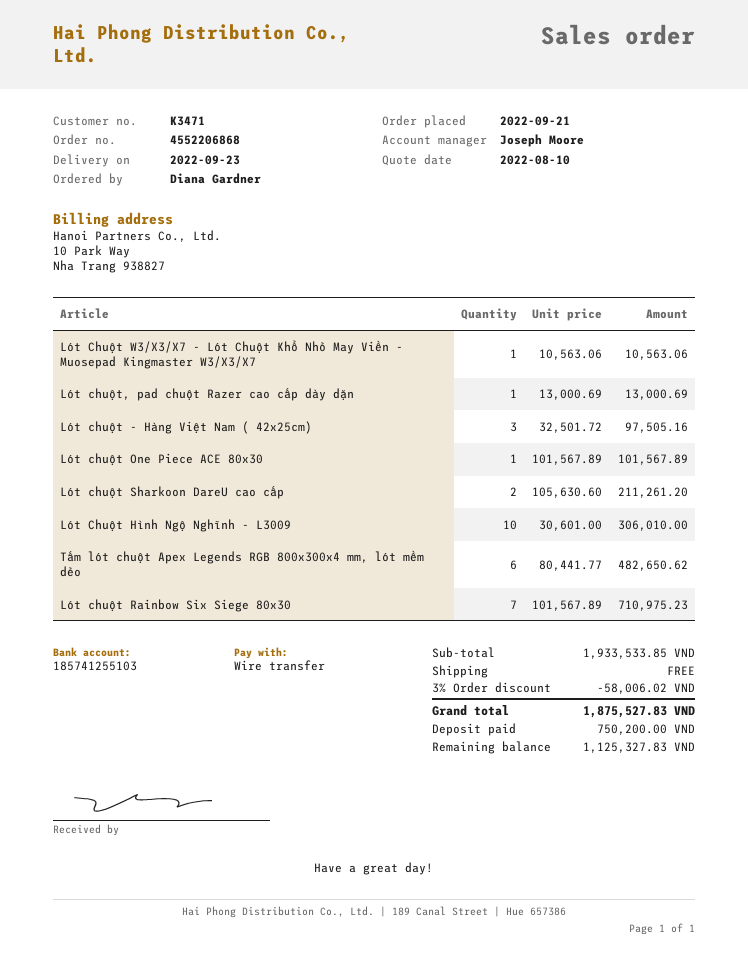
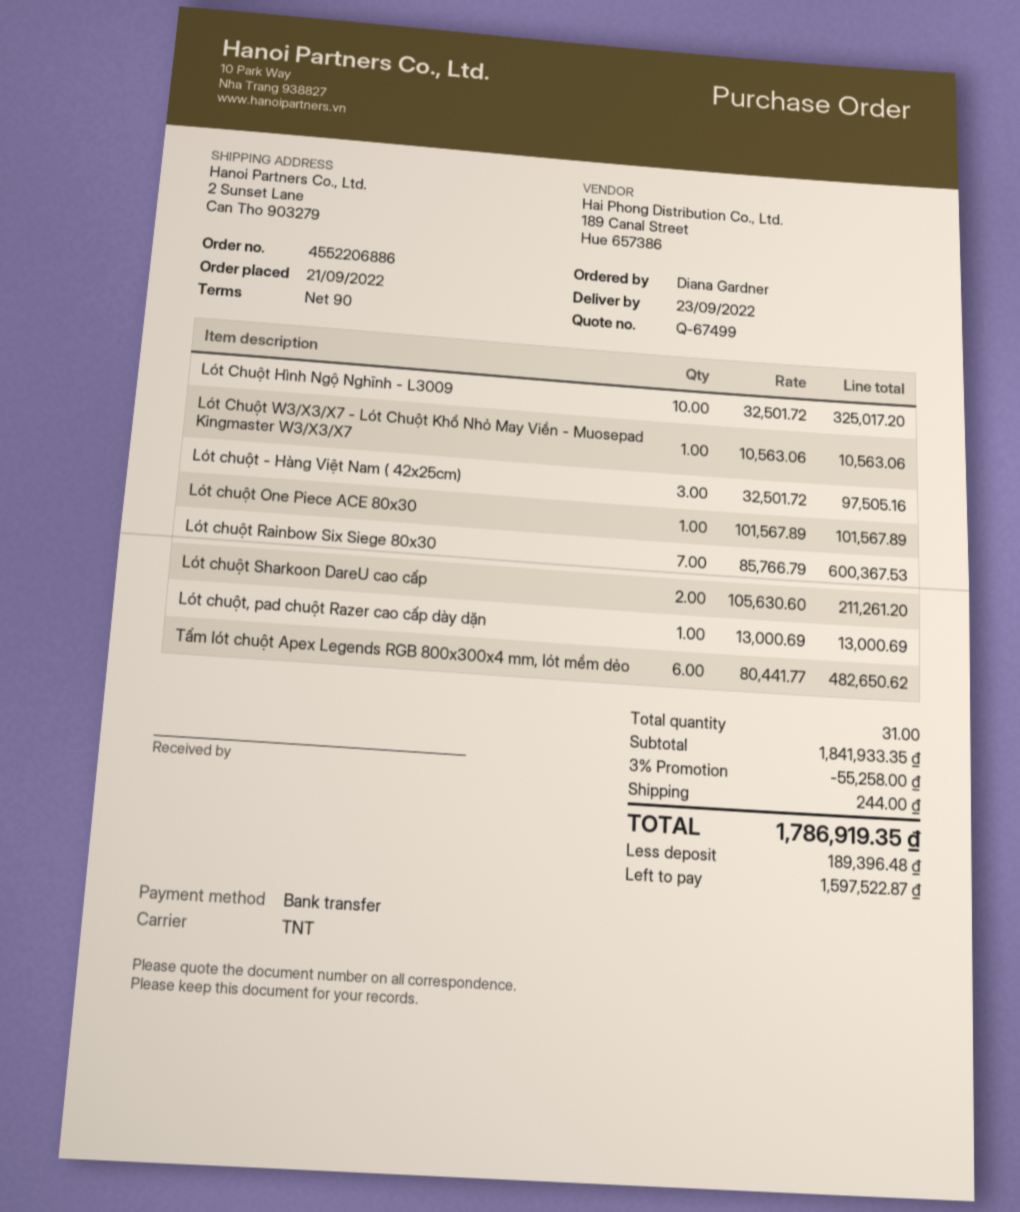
order number: 4552206868 -> 4552206886
Lót Chuột Hình Ngộ Nghĩnh - L3009: 10 x 30601.00 = 306010.00 -> 10 x 32501.72 = 325017.20
Lót chuột Rainbow Six Siege 80x30: 7 x 101567.89 = 710975.23 -> 7 x 85766.79 = 600367.53
subtotal: 1933533.85 -> 1841933.35
discount: 3% = 58006.02 -> 3% = 55258.00
shipping: 0.00 -> 244.00
total: 1875527.83 -> 1786919.35
deposit: 750200.00 -> 189396.48
balance: 1125327.83 -> 1597522.87

